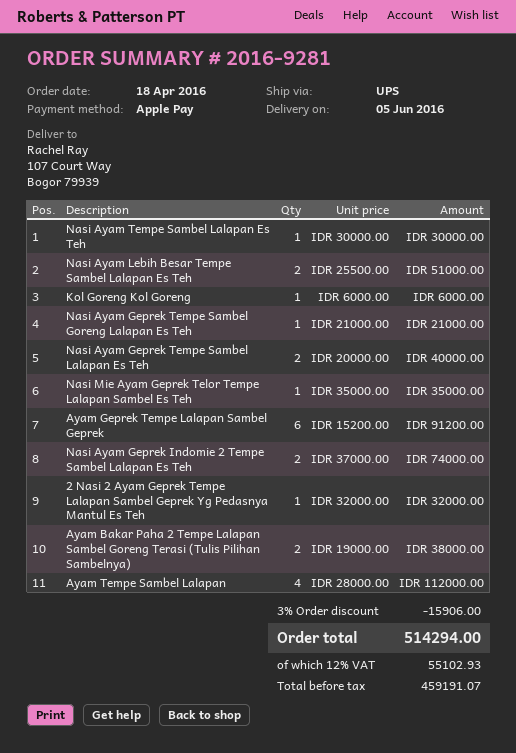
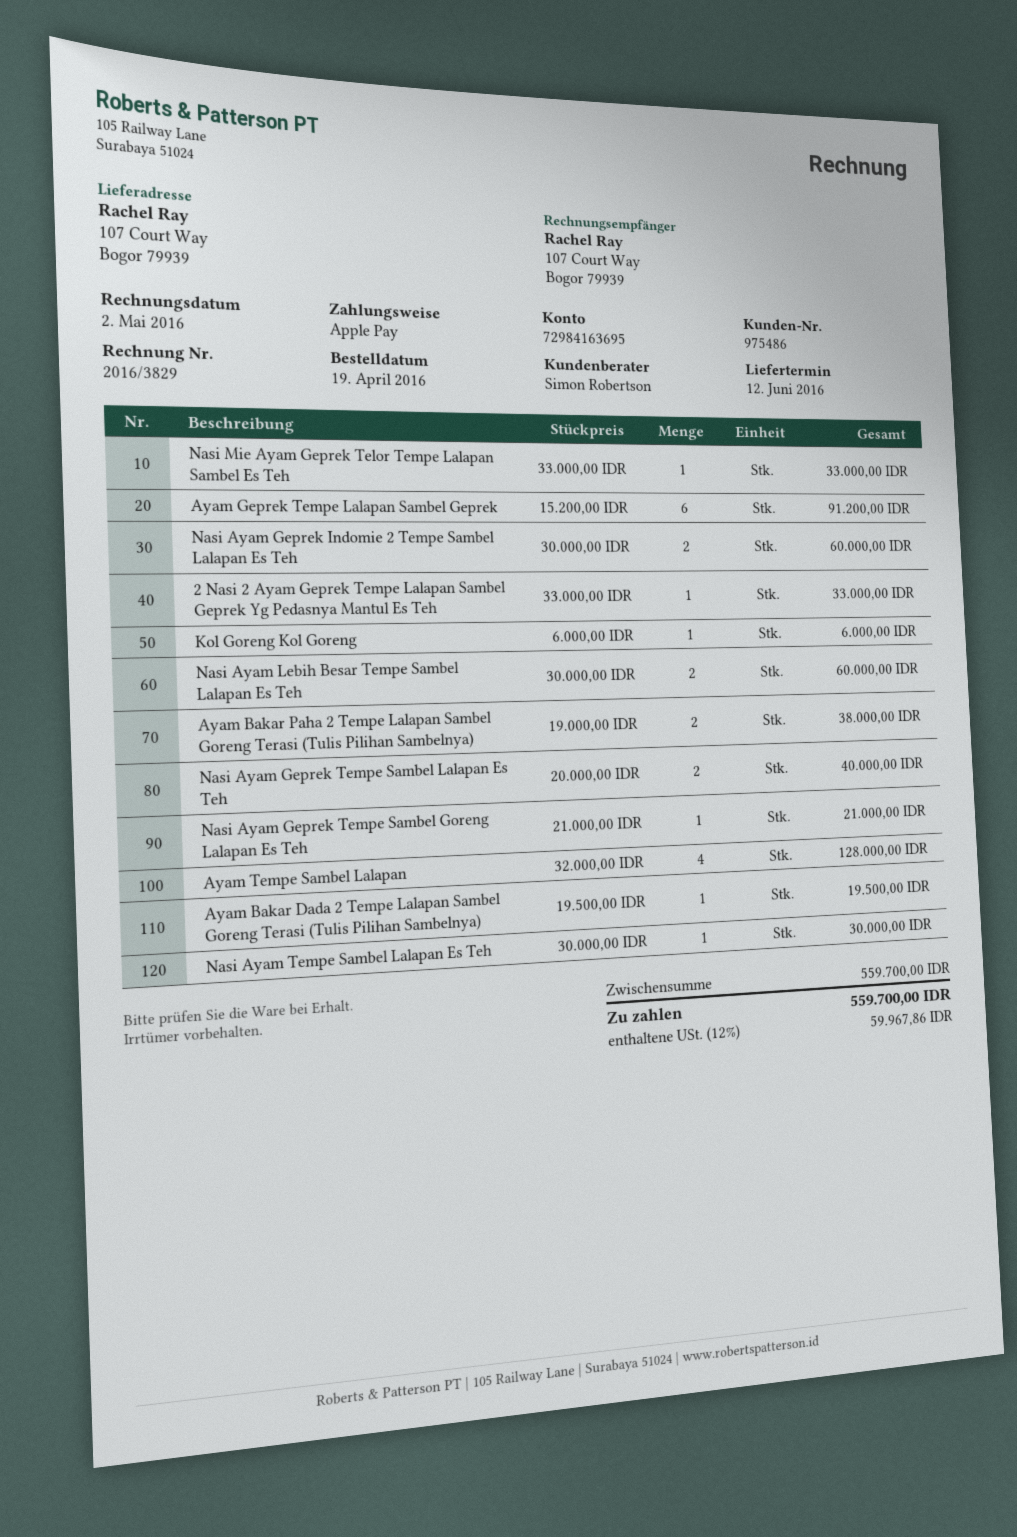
order date: 2016-04-18 -> 2016-04-19
delivery date: 2016-06-05 -> 2016-06-12
Nasi Ayam Lebih Besar Tempe Sambel Lalapan Es Teh: 2 x 25500.00 = 51000.00 -> 2 x 30000.00 = 60000.00
Nasi Mie Ayam Geprek Telor Tempe Lalapan Sambel Es Teh: 1 x 35000.00 = 35000.00 -> 1 x 33000.00 = 33000.00
Nasi Ayam Geprek Indomie 2 Tempe Sambel Lalapan Es Teh: 2 x 37000.00 = 74000.00 -> 2 x 30000.00 = 60000.00
2 Nasi 2 Ayam Geprek Tempe Lalapan Sambel Geprek Yg Pedasnya Mantul Es Teh: 1 x 32000.00 = 32000.00 -> 1 x 33000.00 = 33000.00
Ayam Tempe Sambel Lalapan: 4 x 28000.00 = 112000.00 -> 4 x 32000.00 = 128000.00
Ayam Bakar Dada 2 Tempe Lalapan Sambel Goreng Terasi (Tulis Pilihan Sambelnya): none -> 1 x 19500.00 = 19500.00
discount: 3% = 15906.00 -> none
tax: 12% = 55102.93 -> 12% = 59967.86
total: 514294.00 -> 559700.00

